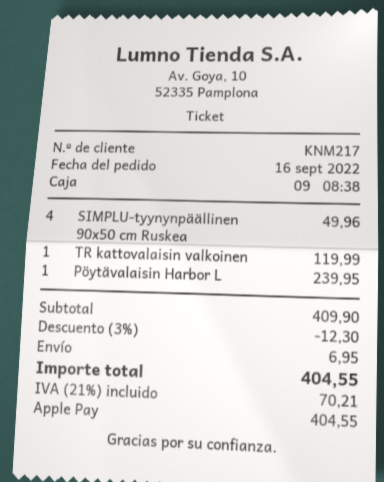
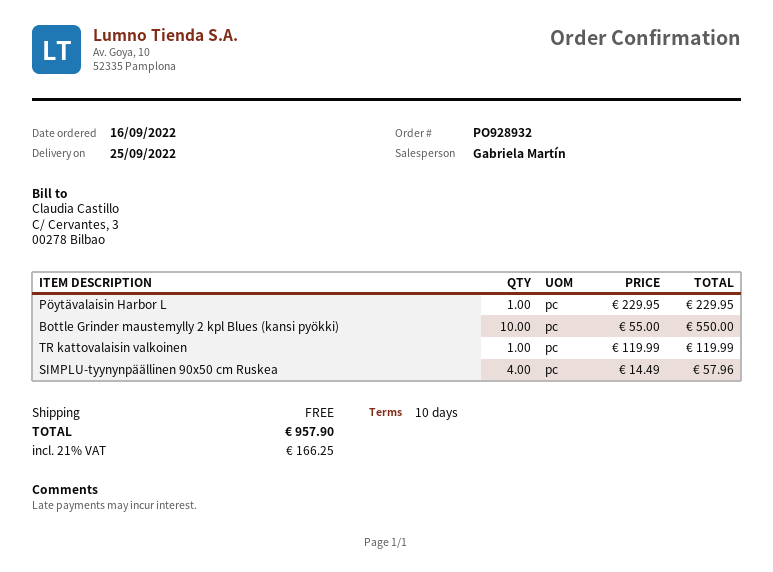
SIMPLU-tyynynpäällinen 90x50 cm Ruskea: 4 for 49.96 -> 4 for 57.96
Pöytävalaisin Harbor L: 1 for 239.95 -> 1 for 229.95
Bottle Grinder maustemylly 2 kpl Blues (kansi pyökki): none -> 10 for 550.00
discount: 3% = 12.30 -> none
shipping: 6.95 -> 0.00
tax: 21% = 70.21 -> 21% = 166.25
total: 404.55 -> 957.90

